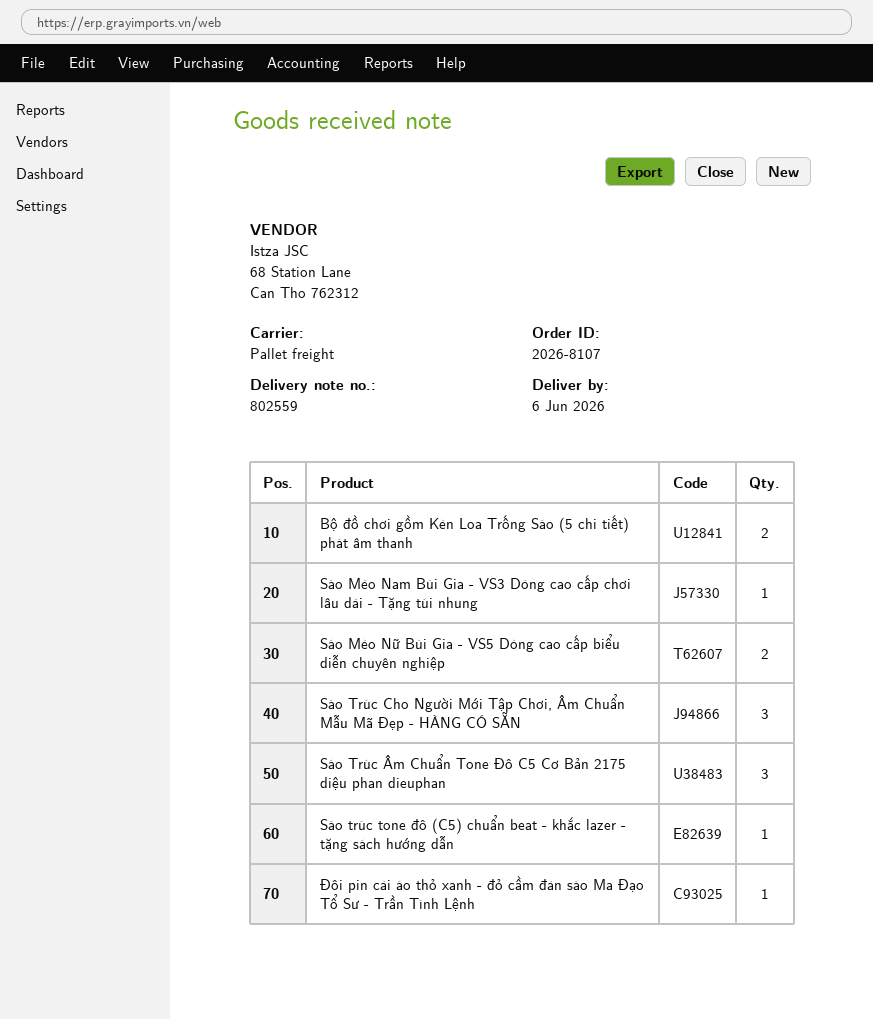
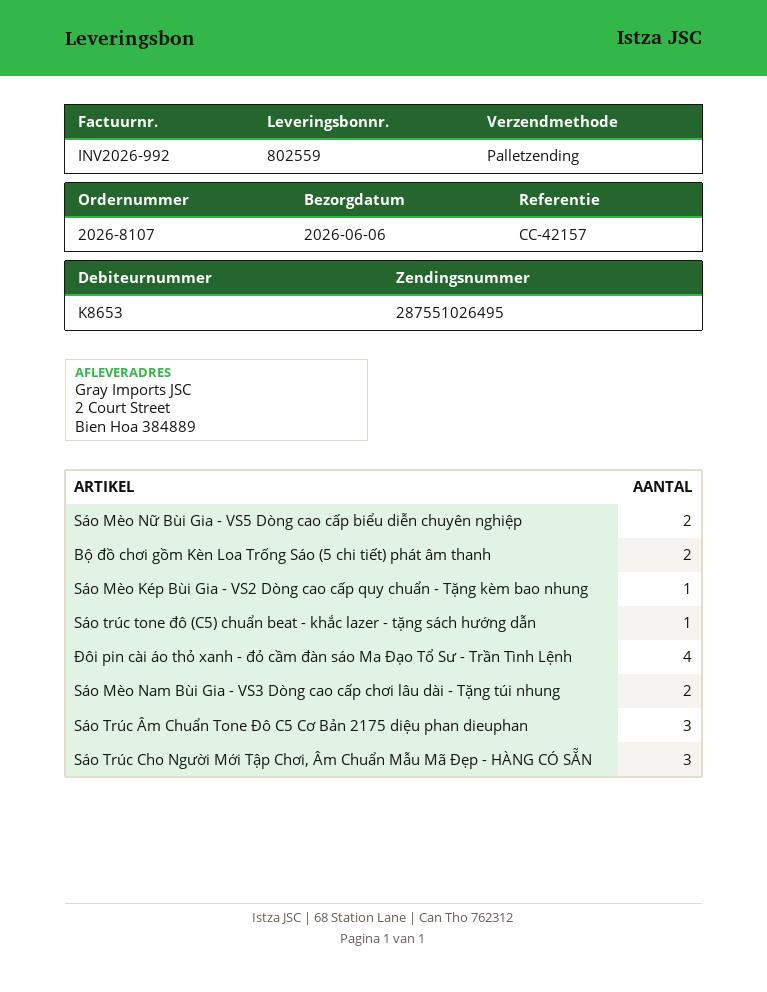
Sáo Mèo Nam Bùi Gia - VS3 Dòng cao cấp chơi lâu dài - Tặng túi nhung: 1 -> 2
Đôi pin cài áo thỏ xanh - đỏ cầm đàn sáo Ma Đạo Tổ Sư - Trần Tình Lệnh: 1 -> 4
Sáo Mèo Kép Bùi Gia - VS2 Dòng cao cấp quy chuẩn - Tặng kèm bao nhung: none -> 1

